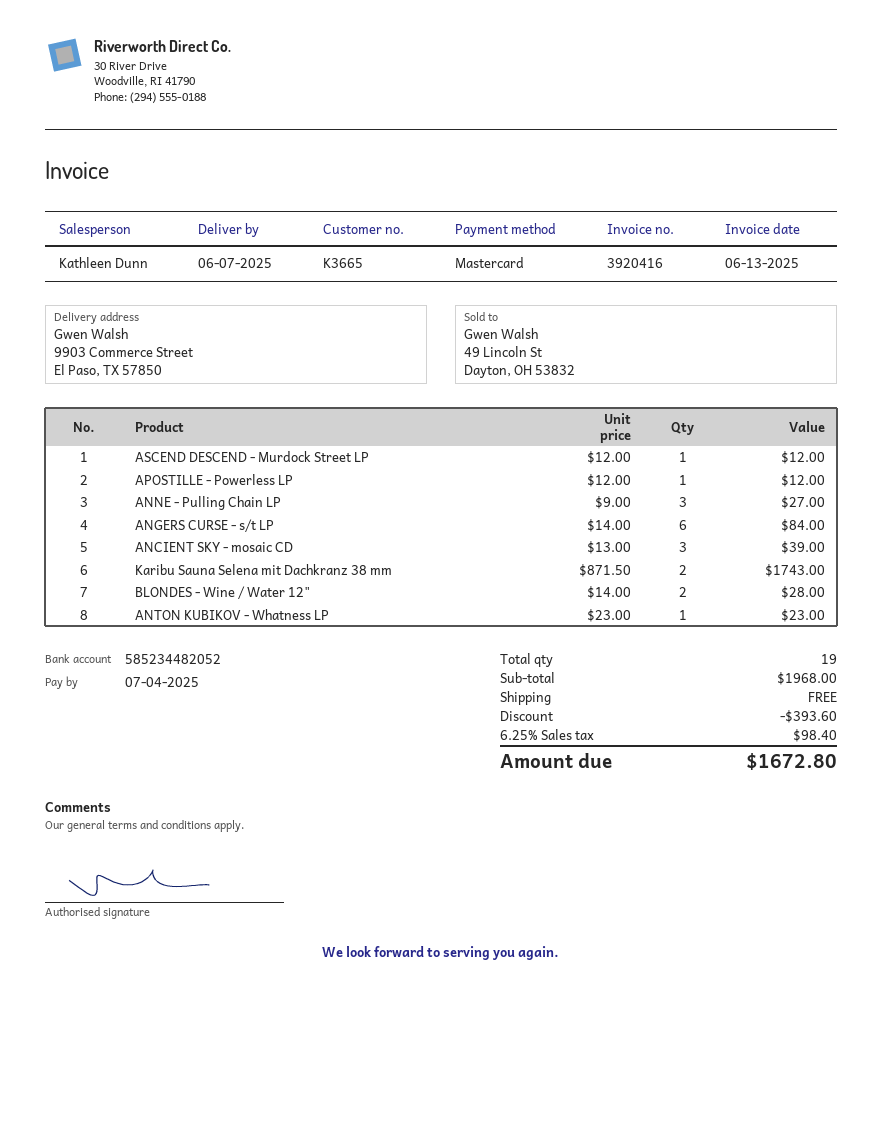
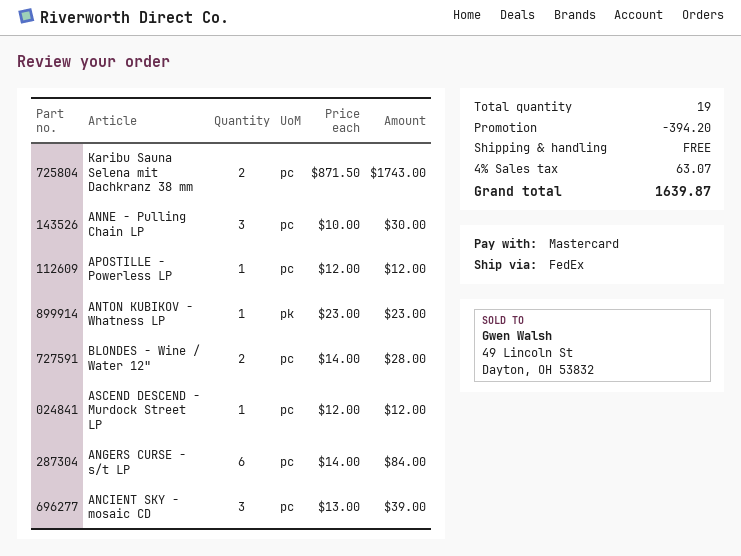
ANNE - Pulling Chain LP: 3 x 9.00 = 27.00 -> 3 x 10.00 = 30.00
discount: 393.60 -> 394.20
tax: 6.25% = 98.40 -> 4% = 63.07
total: 1672.80 -> 1639.87

